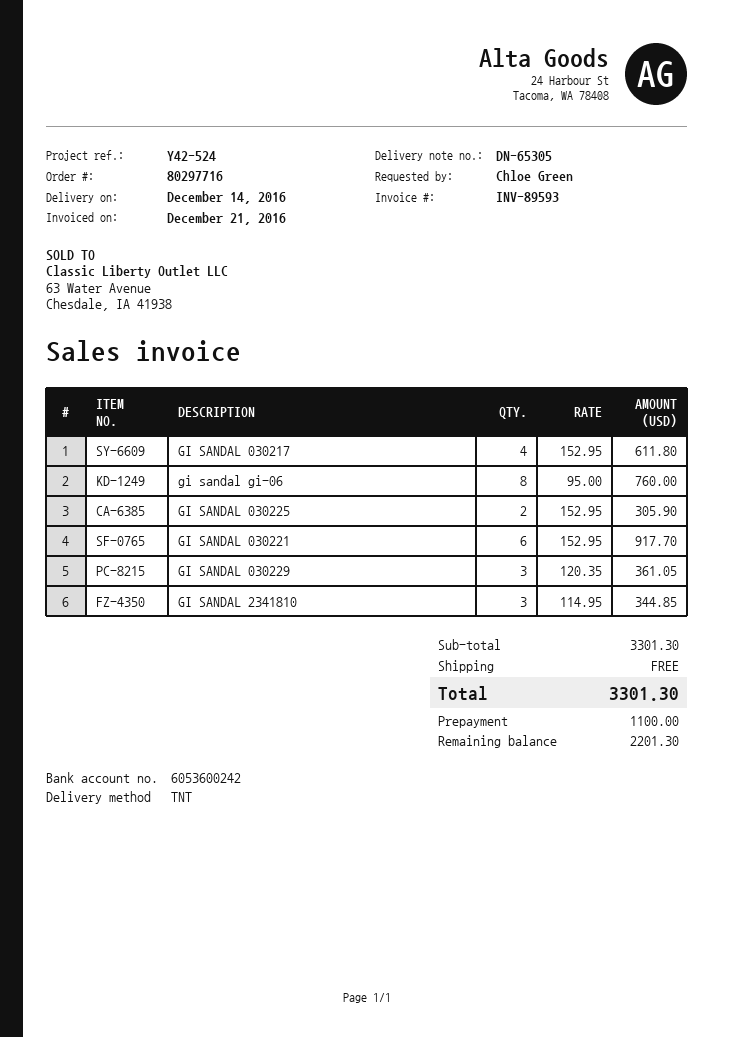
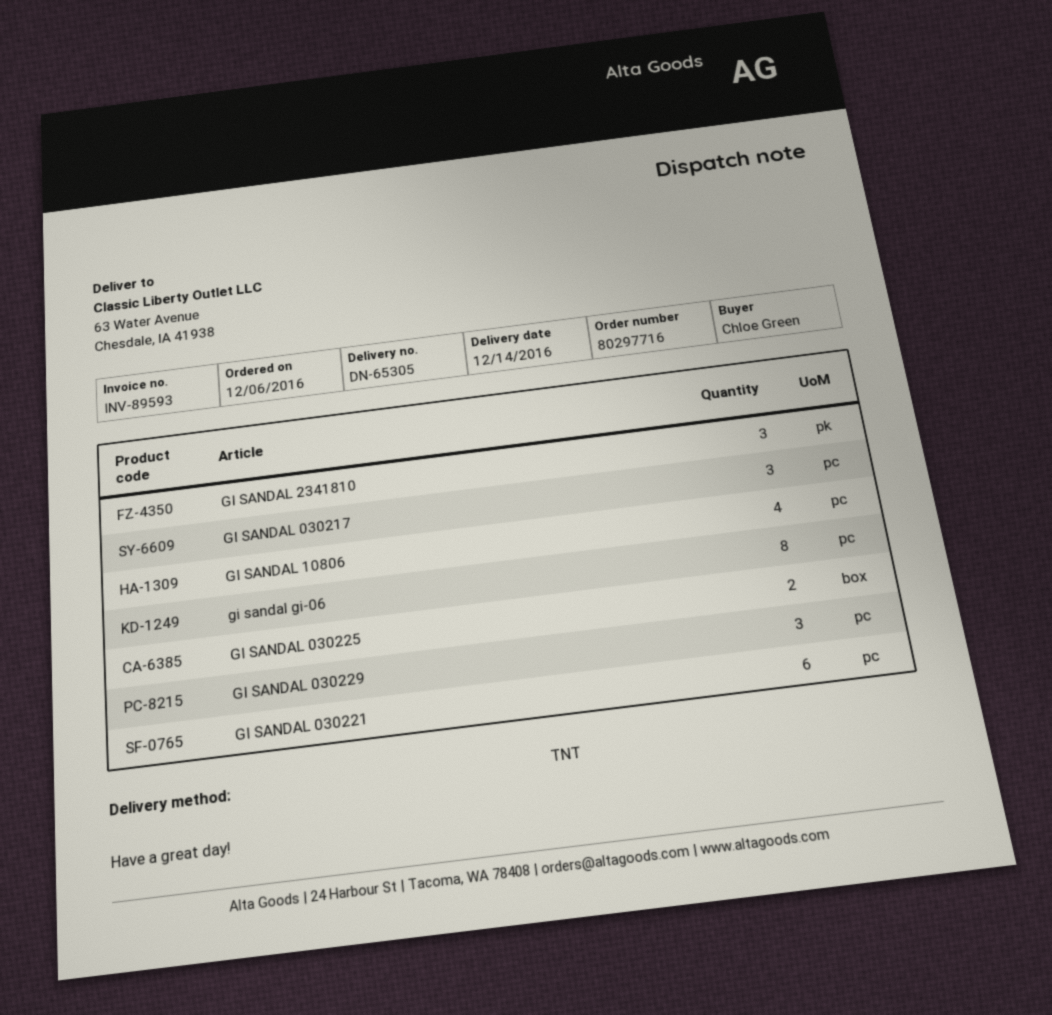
GI SANDAL 030217: 4 -> 3
GI SANDAL 10806: none -> 4

